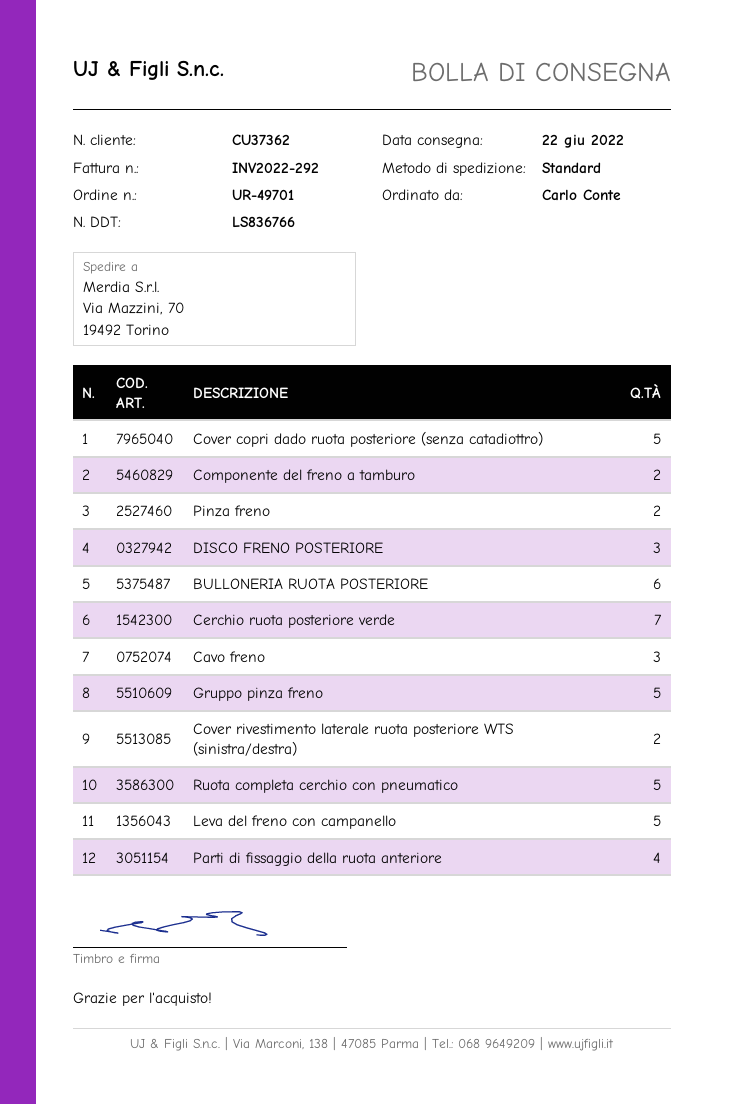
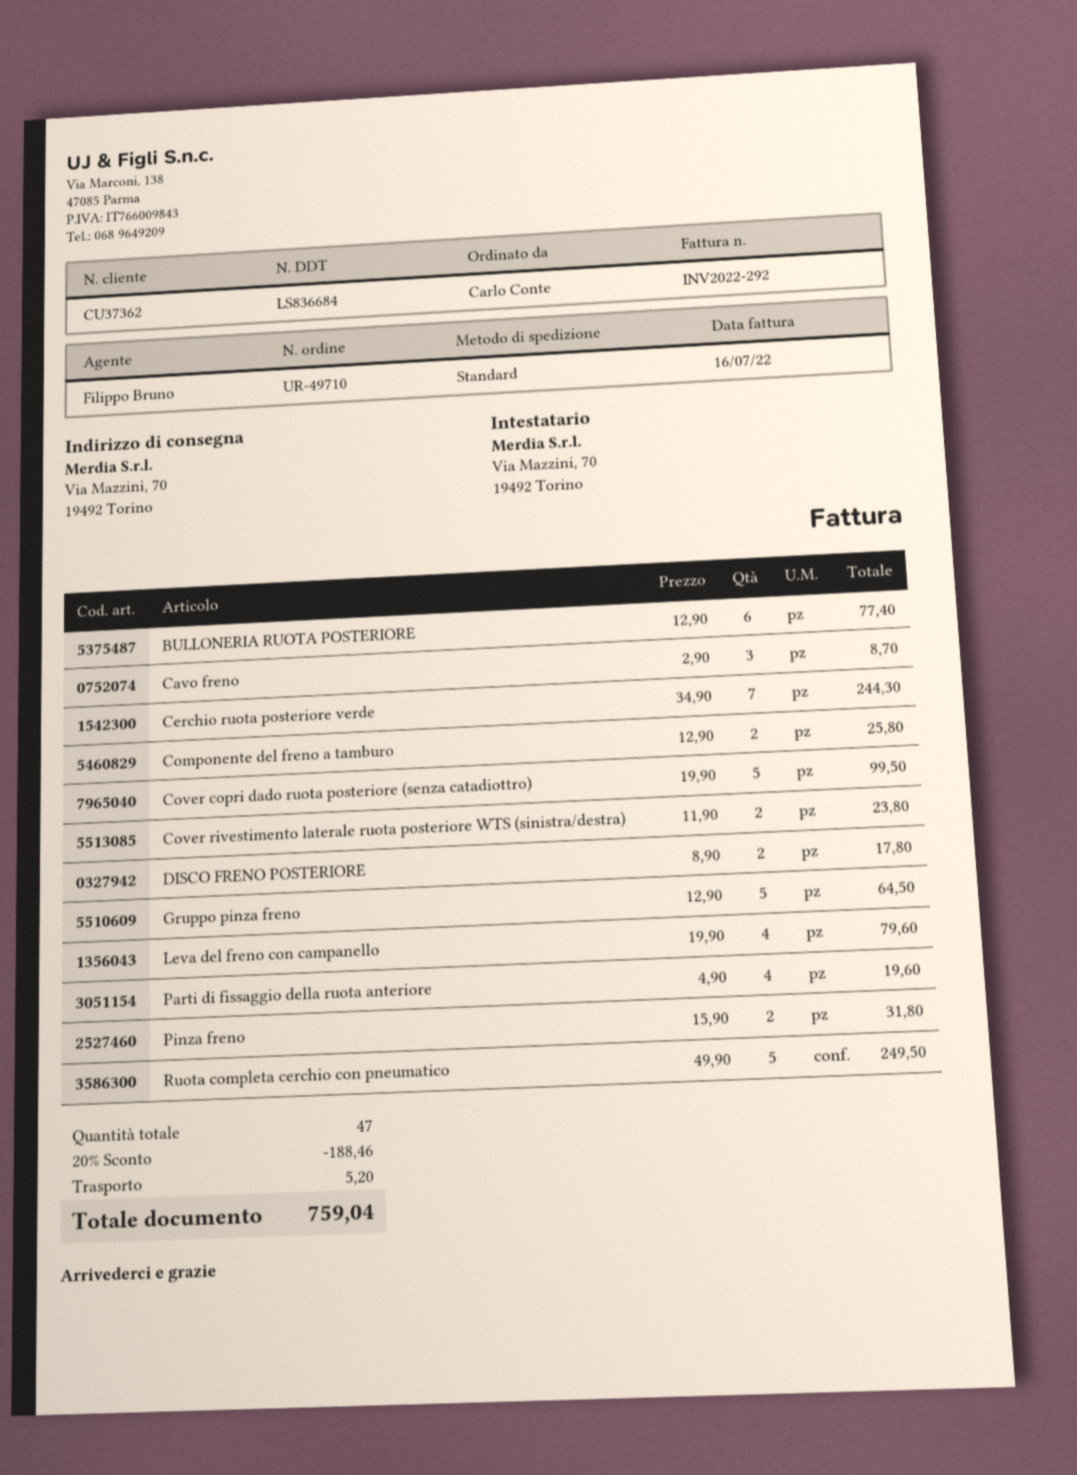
order number: UR-49701 -> UR-49710
delivery note number: LS836766 -> LS836684
DISCO FRENO POSTERIORE: 3 -> 2
Leva del freno con campanello: 5 -> 4

